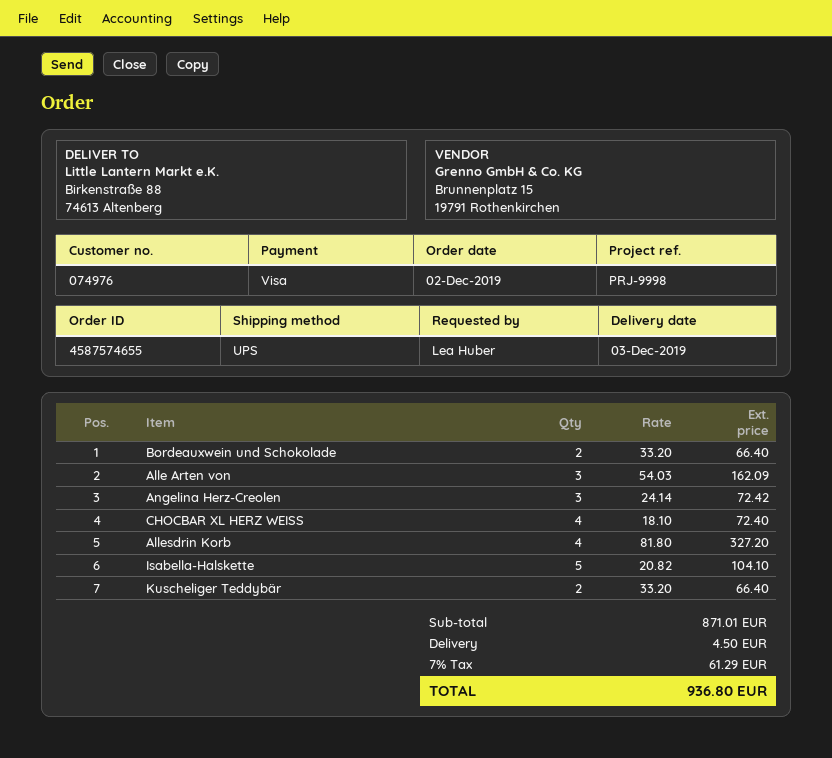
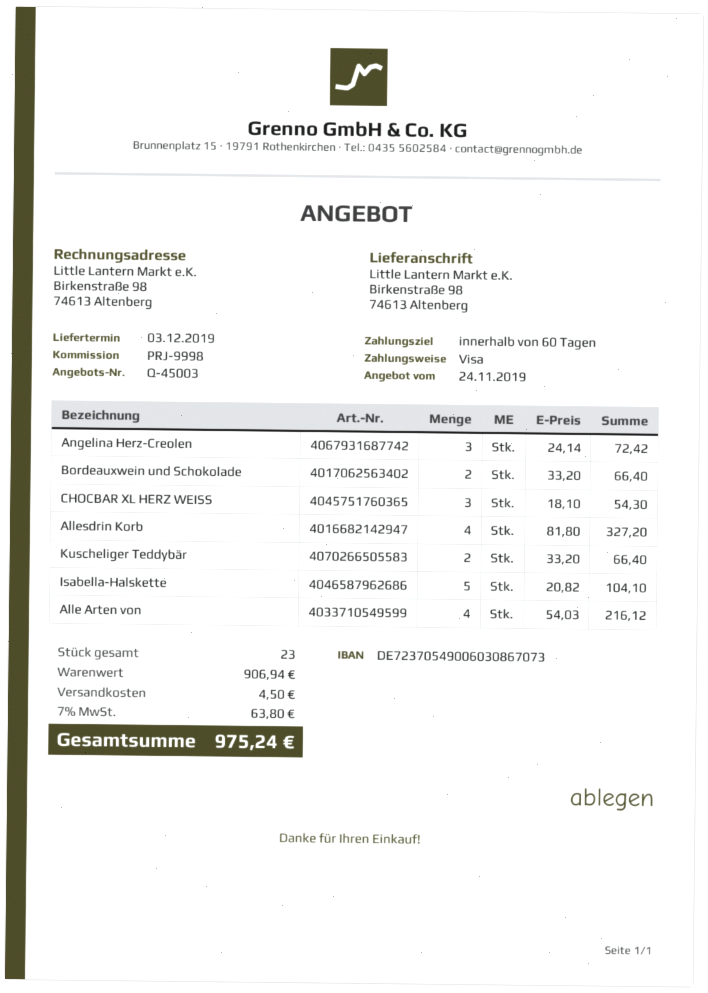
ship to: Birkenstraße 88, 74613 Altenberg -> Birkenstraße 98, 74613 Altenberg
Alle Arten von: 3 x 54.03 = 162.09 -> 4 x 54.03 = 216.12
CHOCBAR XL HERZ WEISS: 4 x 18.10 = 72.40 -> 3 x 18.10 = 54.30
subtotal: 871.01 -> 906.94
tax: 7% = 61.29 -> 7% = 63.80
total: 936.80 -> 975.24

